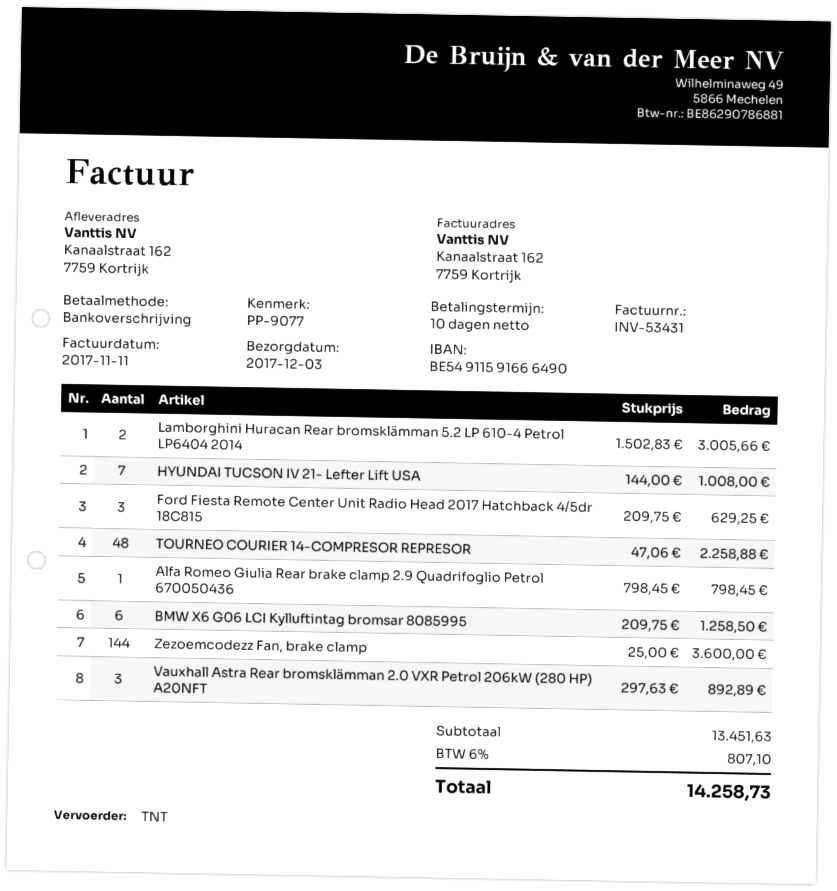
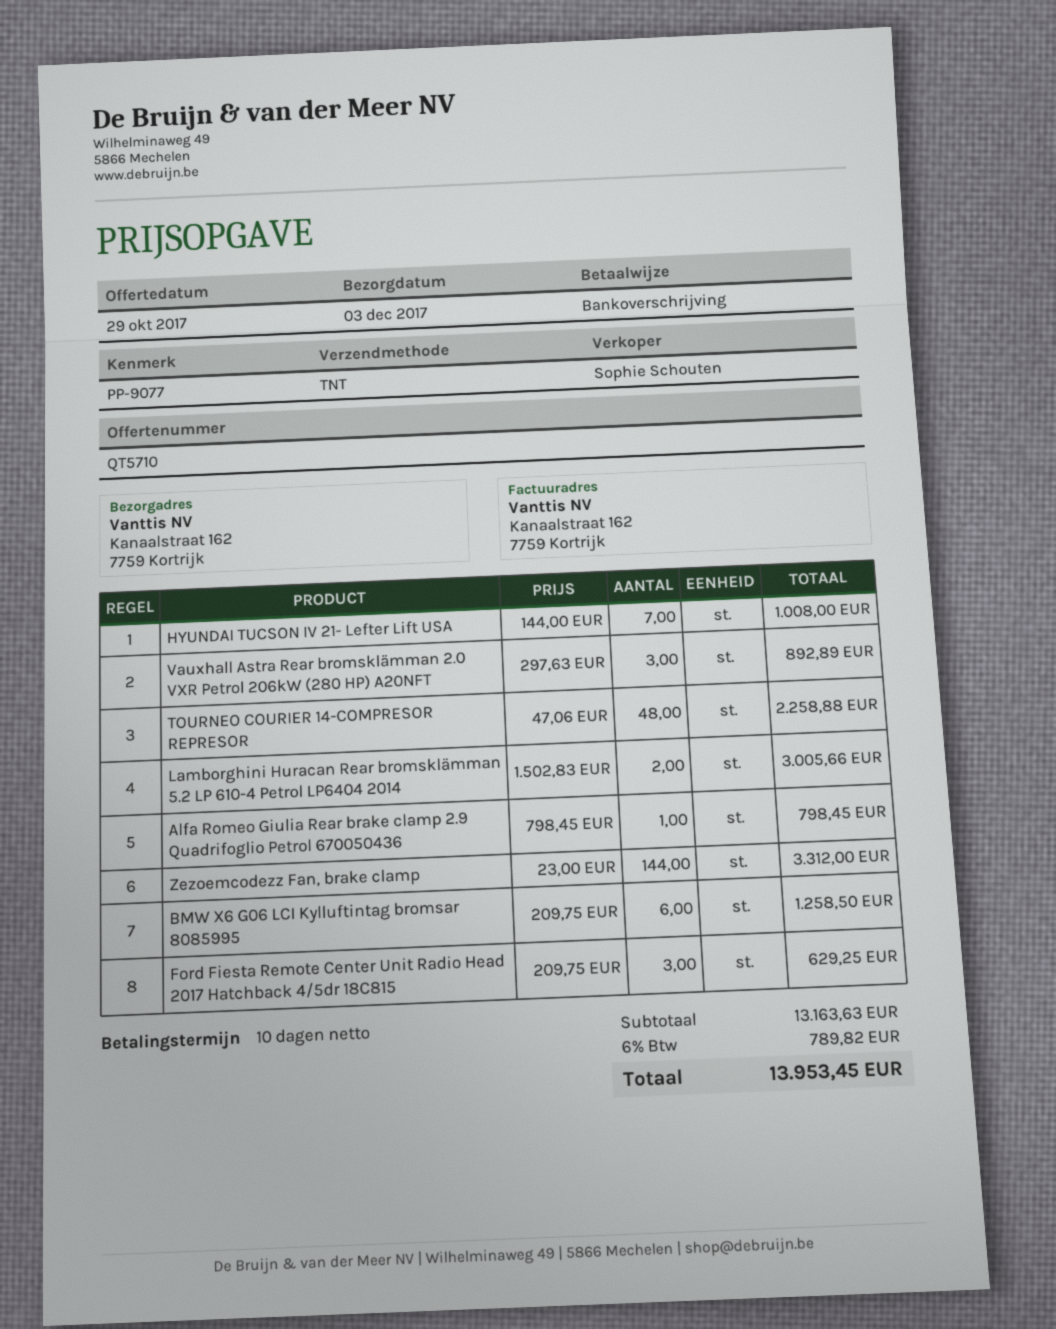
Zezoemcodezz Fan, brake clamp: 144 x 25.00 = 3600.00 -> 144 x 23.00 = 3312.00
subtotal: 13451.63 -> 13163.63
tax: 6% = 807.10 -> 6% = 789.82
total: 14258.73 -> 13953.45

